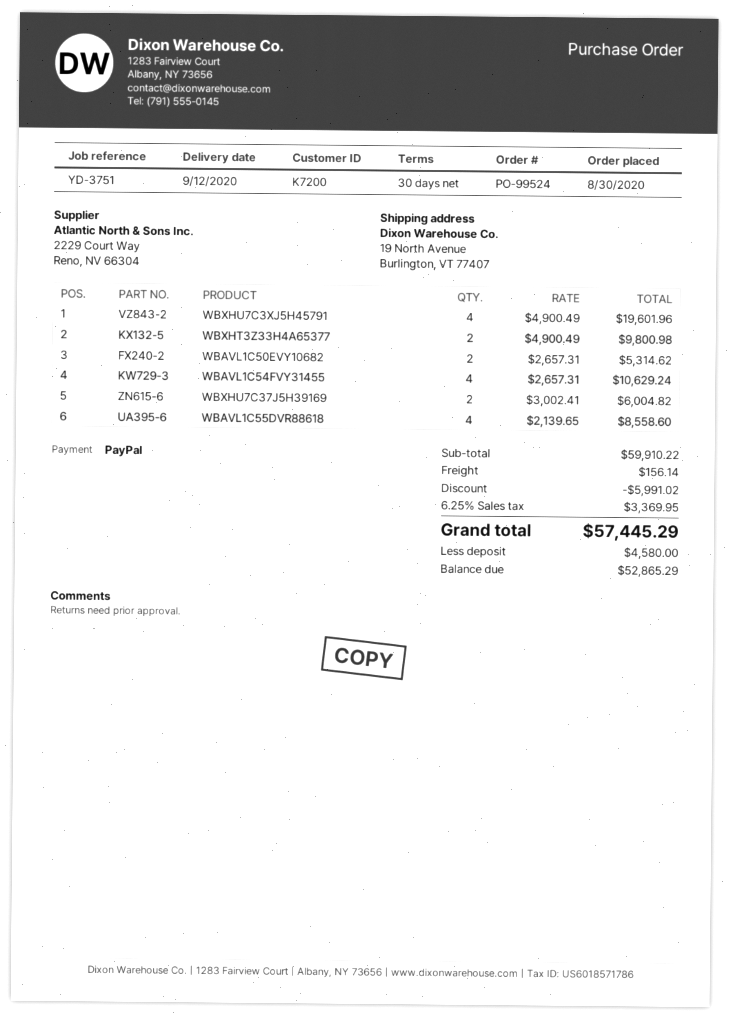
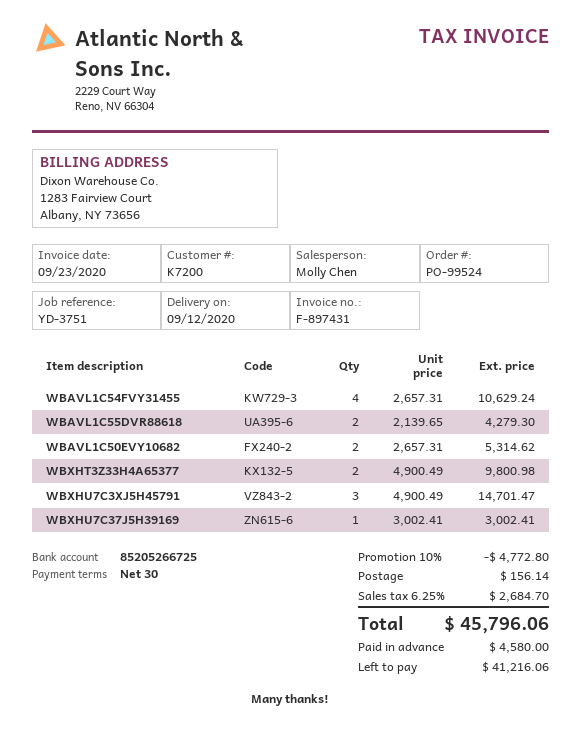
WBXHU7C3XJ5H45791: 4 x 4900.49 = 19601.96 -> 3 x 4900.49 = 14701.47
WBXHU7C37J5H39169: 2 x 3002.41 = 6004.82 -> 1 x 3002.41 = 3002.41
WBAVL1C55DVR88618: 4 x 2139.65 = 8558.60 -> 2 x 2139.65 = 4279.30
discount: 5991.02 -> 4772.80
tax: 6.25% = 3369.95 -> 6.25% = 2684.70
total: 57445.29 -> 45796.06
balance: 52865.29 -> 41216.06

